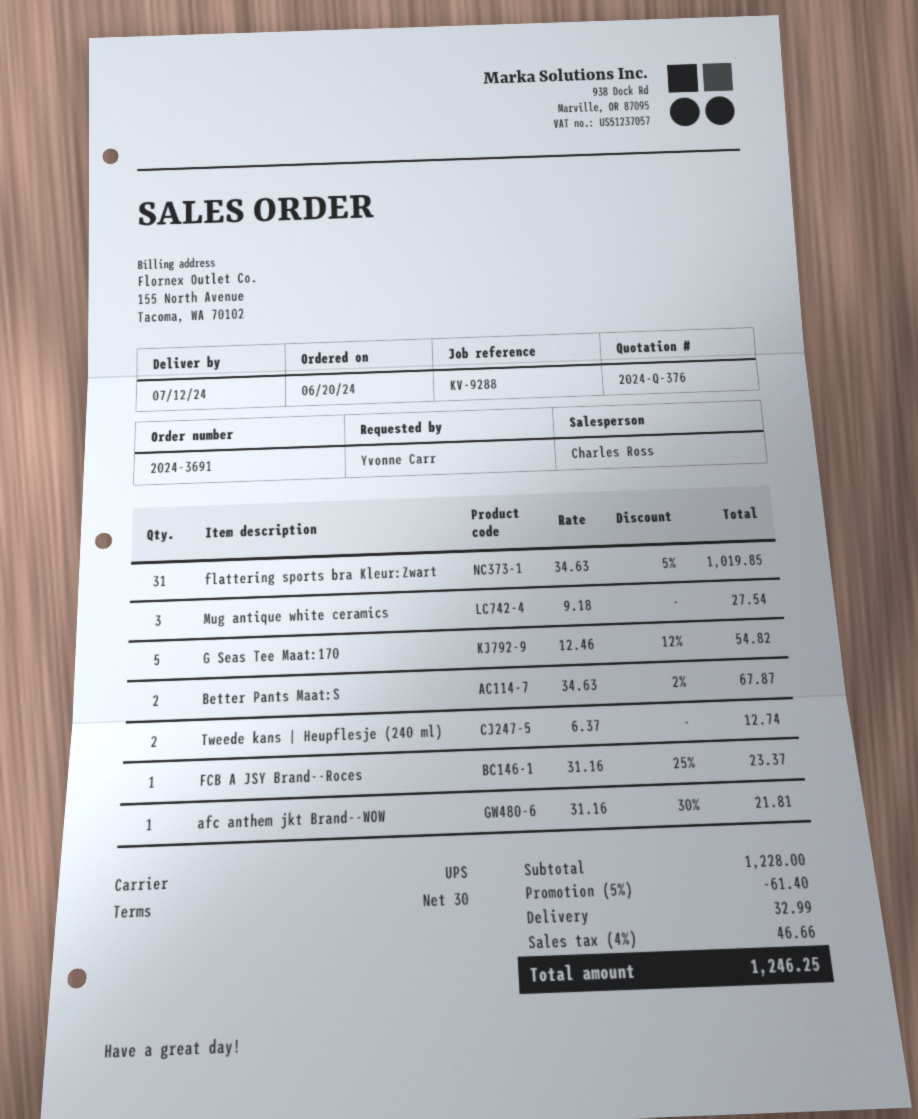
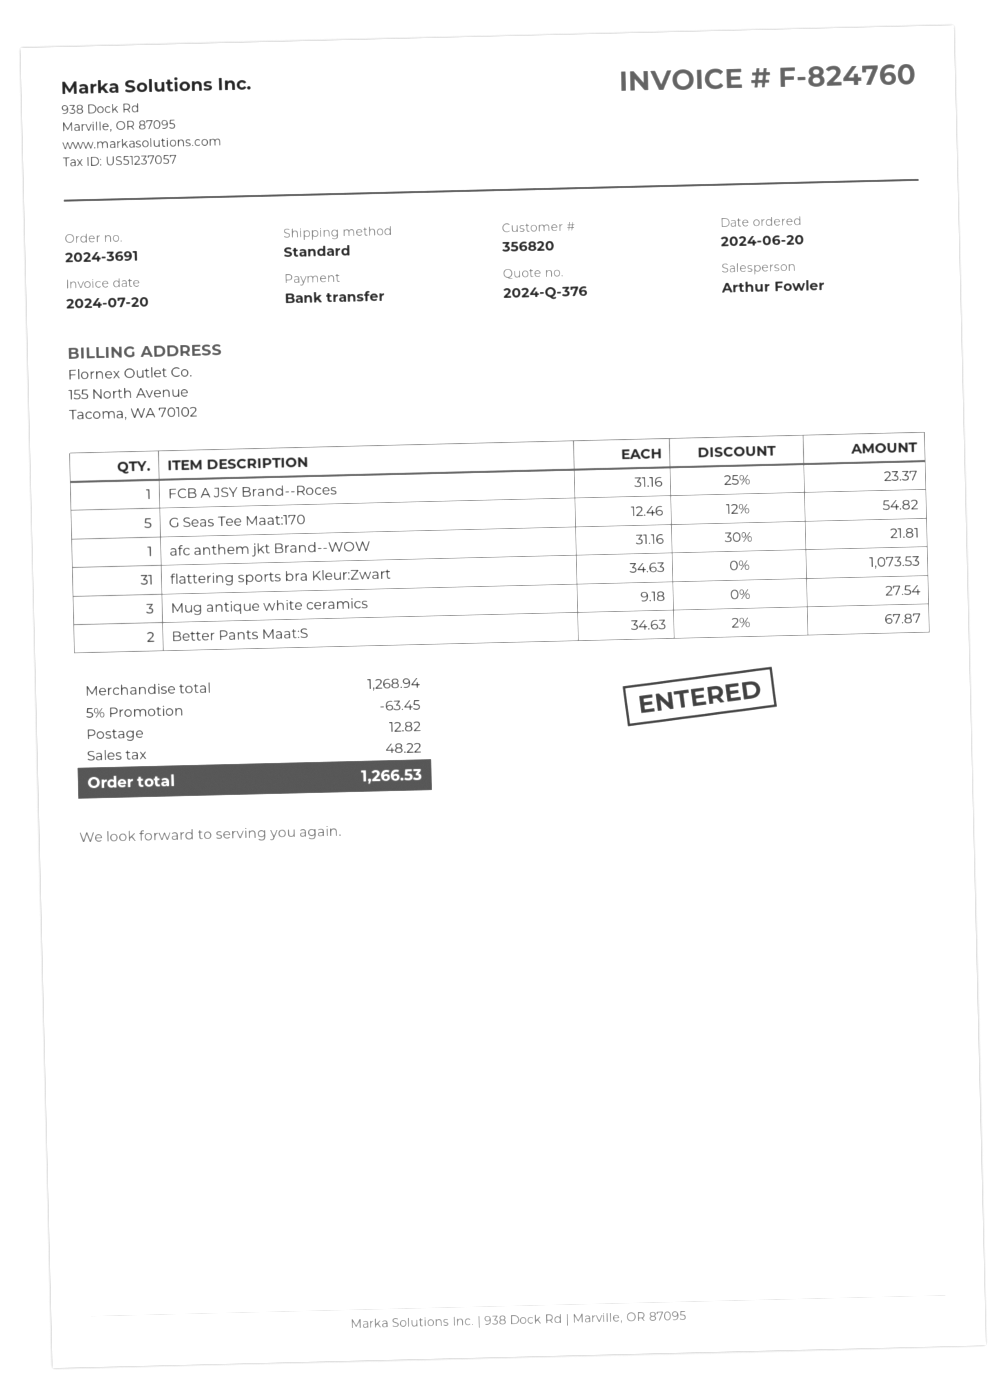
sales rep: Charles Ross -> Arthur Fowler
shipping method: UPS -> standard
flattering sports bra Kleur:Zwart: 31 x 34.63 - 5% = 1019.85 -> 31 x 34.63 = 1073.53
Tweede kans | Heupflesje (240 ml): 2 x 6.37 = 12.74 -> none
subtotal: 1228.00 -> 1268.94
discount: 5% = 61.40 -> 5% = 63.45
shipping: 32.99 -> 12.82
tax: 46.66 -> 48.22
total: 1246.25 -> 1266.53

